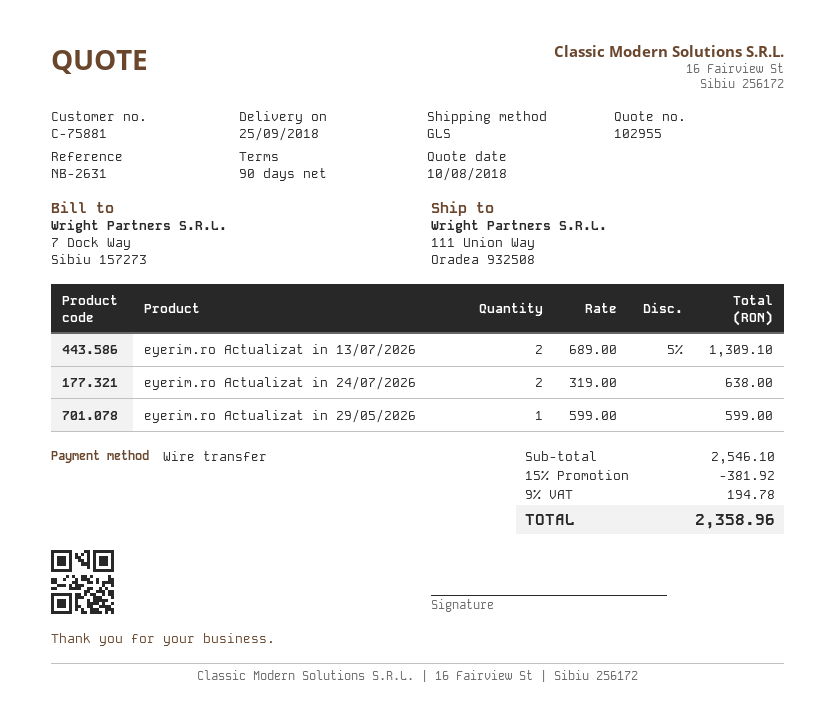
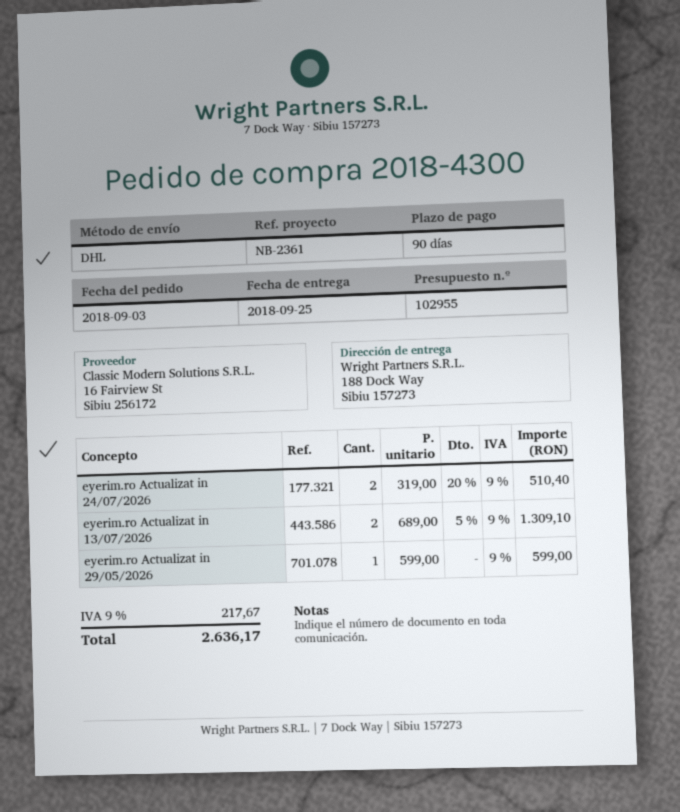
reference: NB-2631 -> NB-2361
shipping method: GLS -> DHL
ship to: 111 Union Way, Oradea 932508 -> 188 Dock Way, Sibiu 157273
eyerim.ro Actualizat in 24/07/2026: 2 x 319.00 = 638.00 -> 2 x 319.00 - 20% = 510.40
discount: 15% = 381.92 -> none
tax: 9% = 194.78 -> 9% = 217.67
total: 2358.96 -> 2636.17

